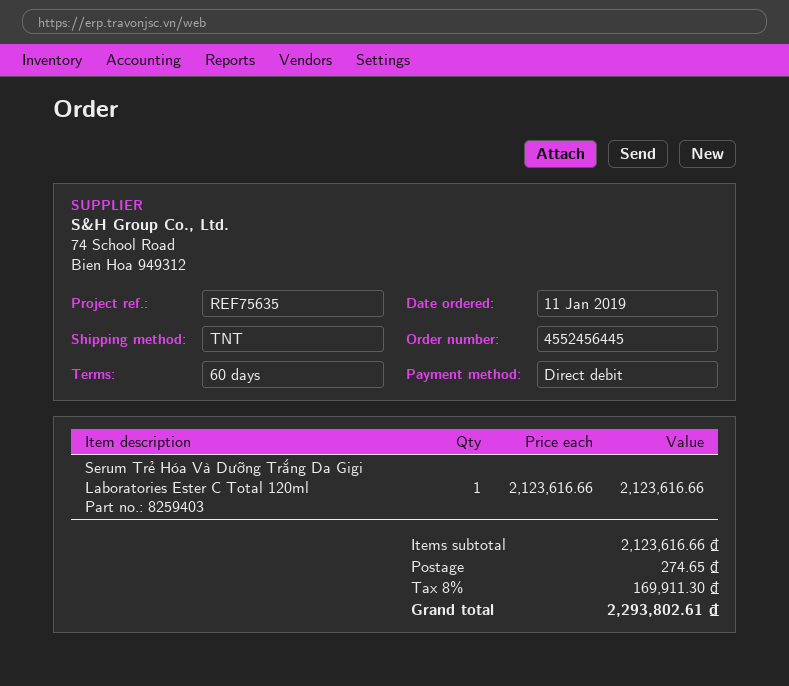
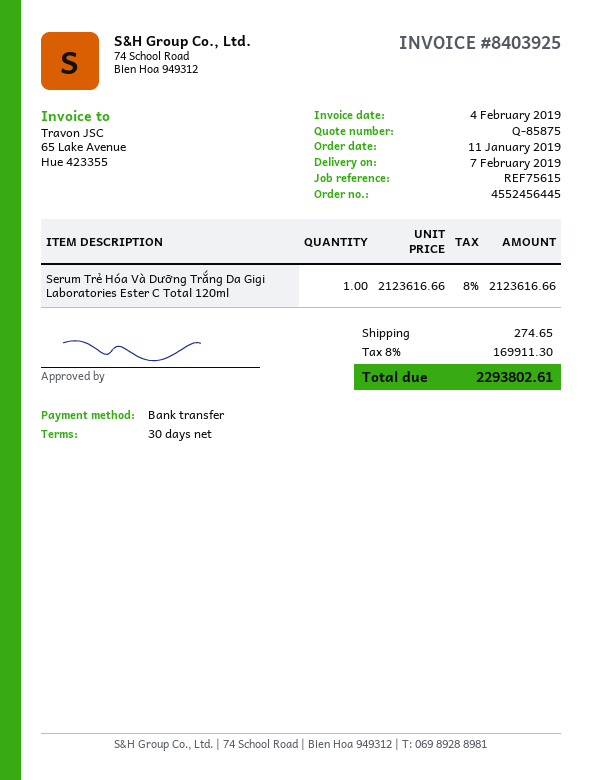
payment terms: 60 days -> 30 days
reference: REF75635 -> REF75615
payment method: direct debit -> bank transfer

